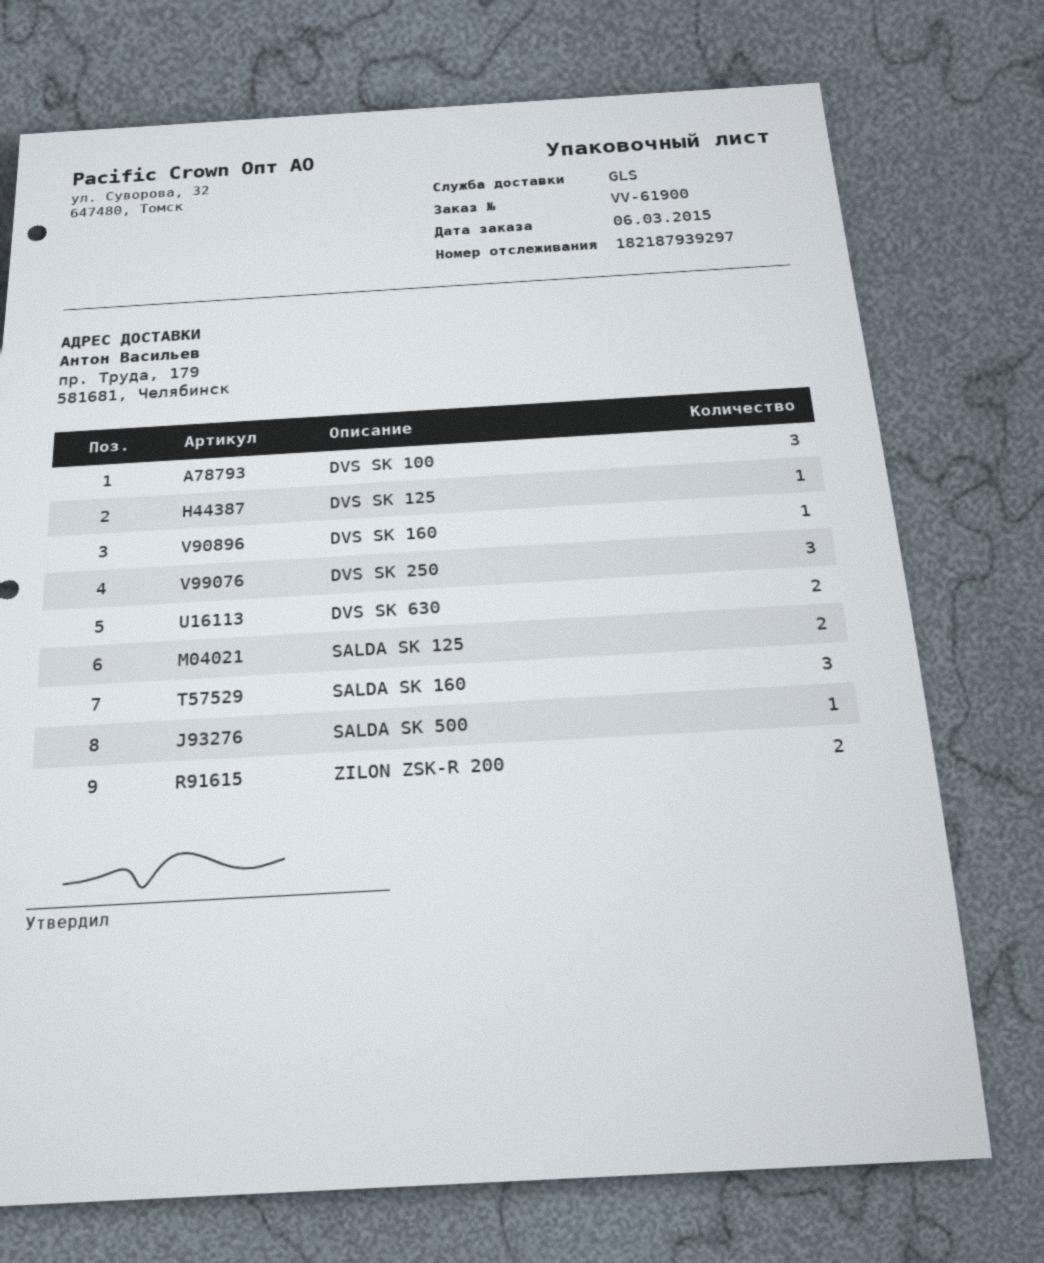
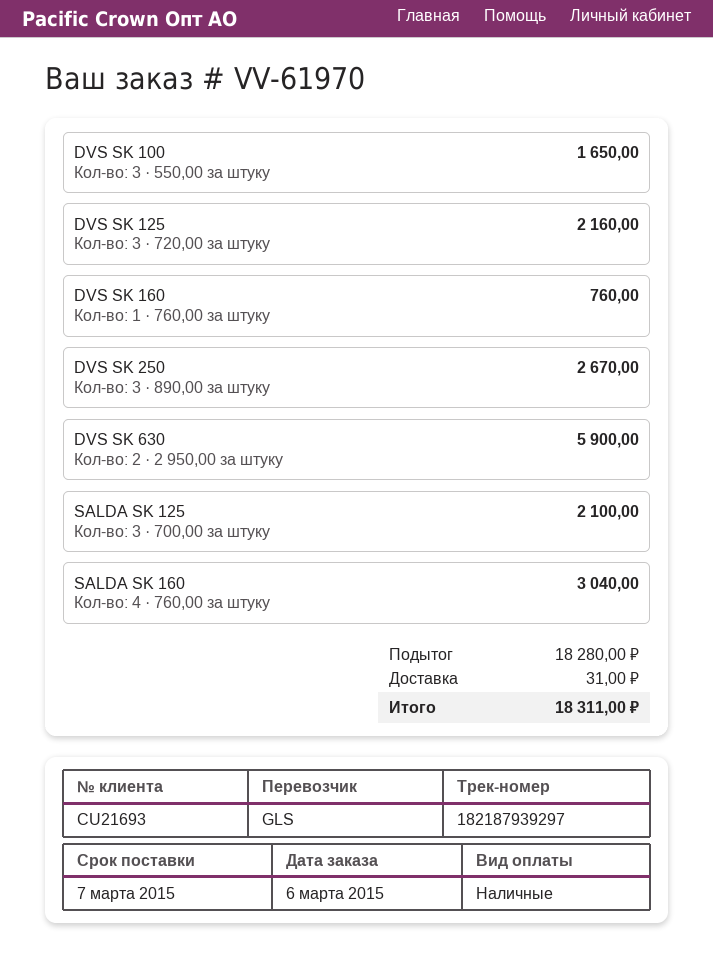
order number: VV-61900 -> VV-61970
DVS SK 125: 1 -> 3
SALDA SK 125: 2 -> 3
SALDA SK 160: 3 -> 4
SALDA SK 500: 1 -> none
ZILON ZSK-R 200: 2 -> none

